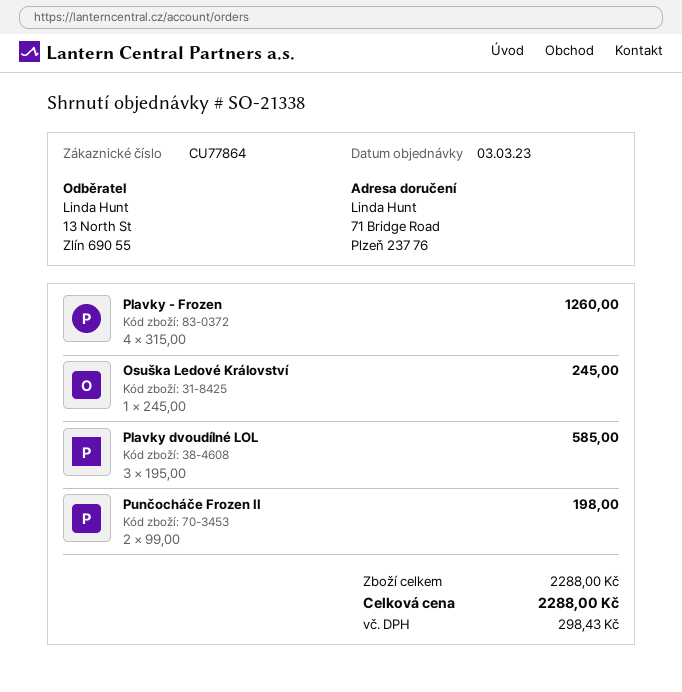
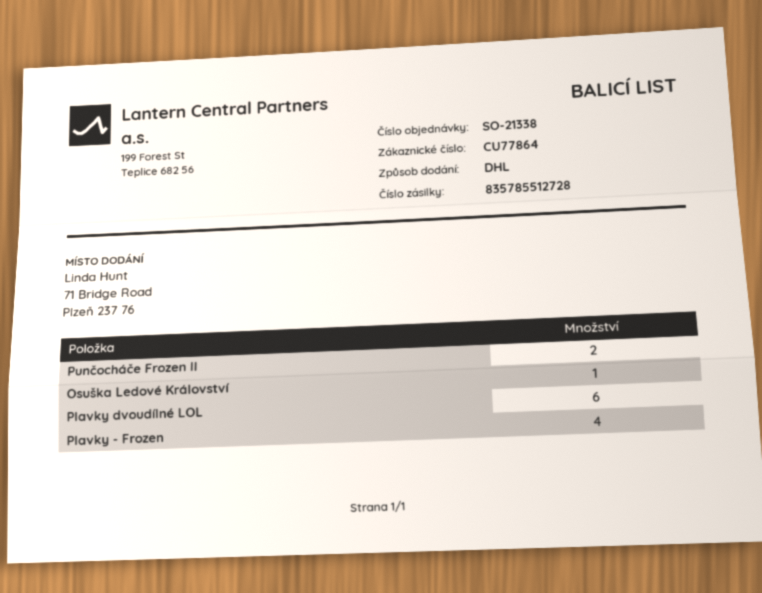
Plavky dvoudílné LOL: 3 -> 6

